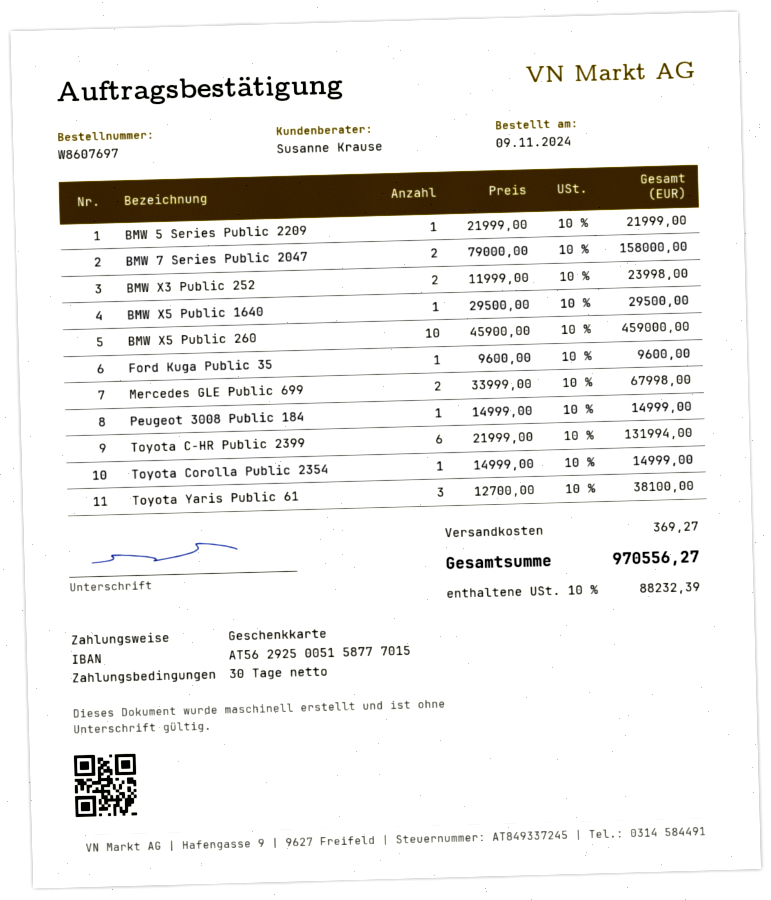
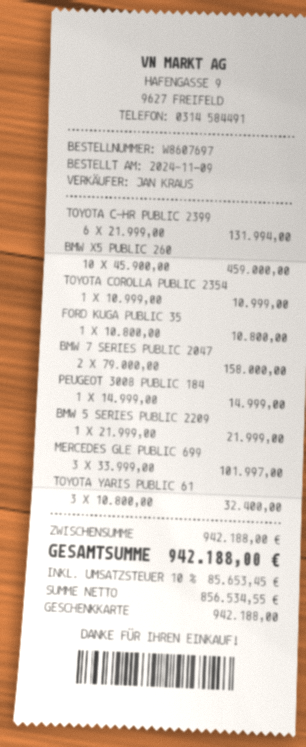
sales rep: Susanne Krause -> JAN KRAUS
BMW X3 Public 252: 2 x 11999.00 = 23998.00 -> none
BMW X5 Public 1640: 1 x 29500.00 = 29500.00 -> none
Ford Kuga Public 35: 1 x 9600.00 = 9600.00 -> 1 x 10800.00 = 10800.00
Mercedes GLE Public 699: 2 x 33999.00 = 67998.00 -> 3 x 33999.00 = 101997.00
Toyota Corolla Public 2354: 1 x 14999.00 = 14999.00 -> 1 x 10999.00 = 10999.00
Toyota Yaris Public 61: 3 x 12700.00 = 38100.00 -> 3 x 10800.00 = 32400.00
shipping: 369.27 -> none
tax: 10% = 88232.39 -> 10% = 85653.45
total: 970556.27 -> 942188.00

